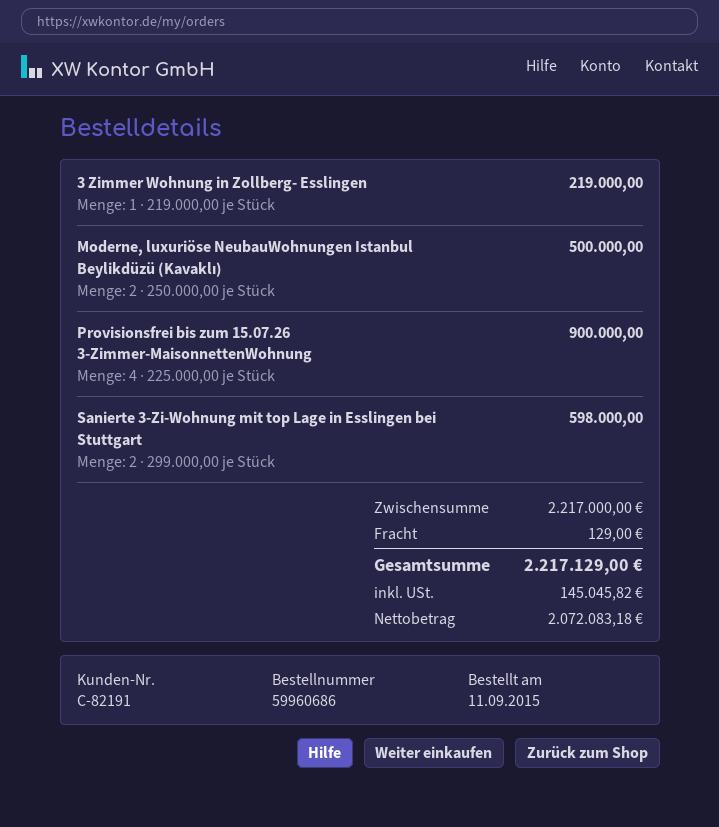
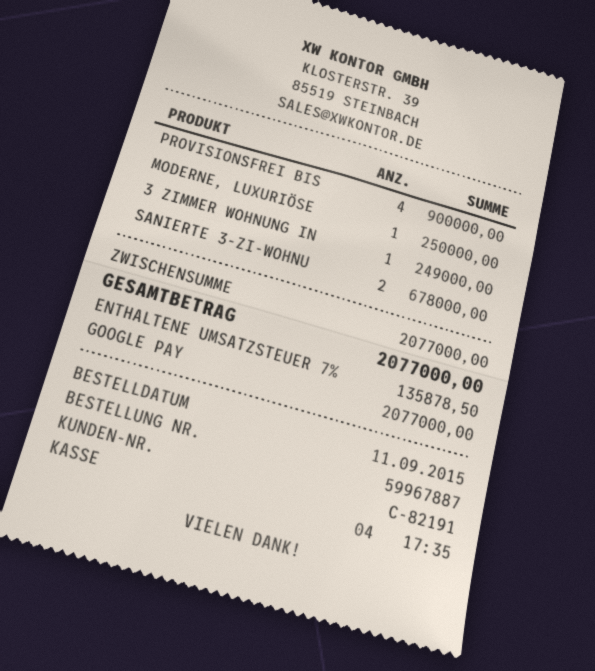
order number: 59960686 -> 59967887
3 Zimmer Wohnung in Zollberg- Esslingen: 1 for 219000.00 -> 1 for 249000.00
Moderne, luxuriöse NeubauWohnungen Istanbul Beylikdüzü (Kavaklı): 2 for 500000.00 -> 1 for 250000.00
Sanierte 3-Zi-Wohnung mit top Lage in Esslingen bei Stuttgart: 2 for 598000.00 -> 2 for 678000.00
subtotal: 2217000.00 -> 2077000.00
shipping: 129.00 -> none
tax: 145045.82 -> 135878.50
total: 2217129.00 -> 2077000.00

